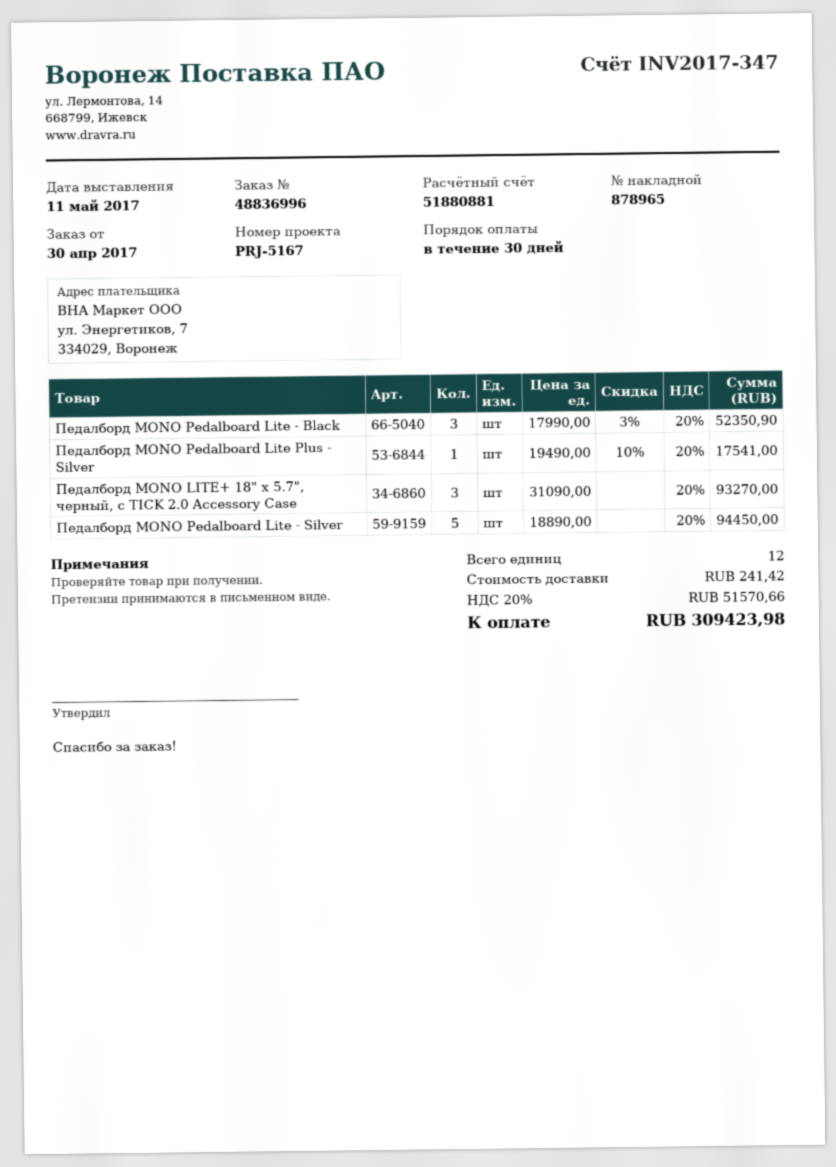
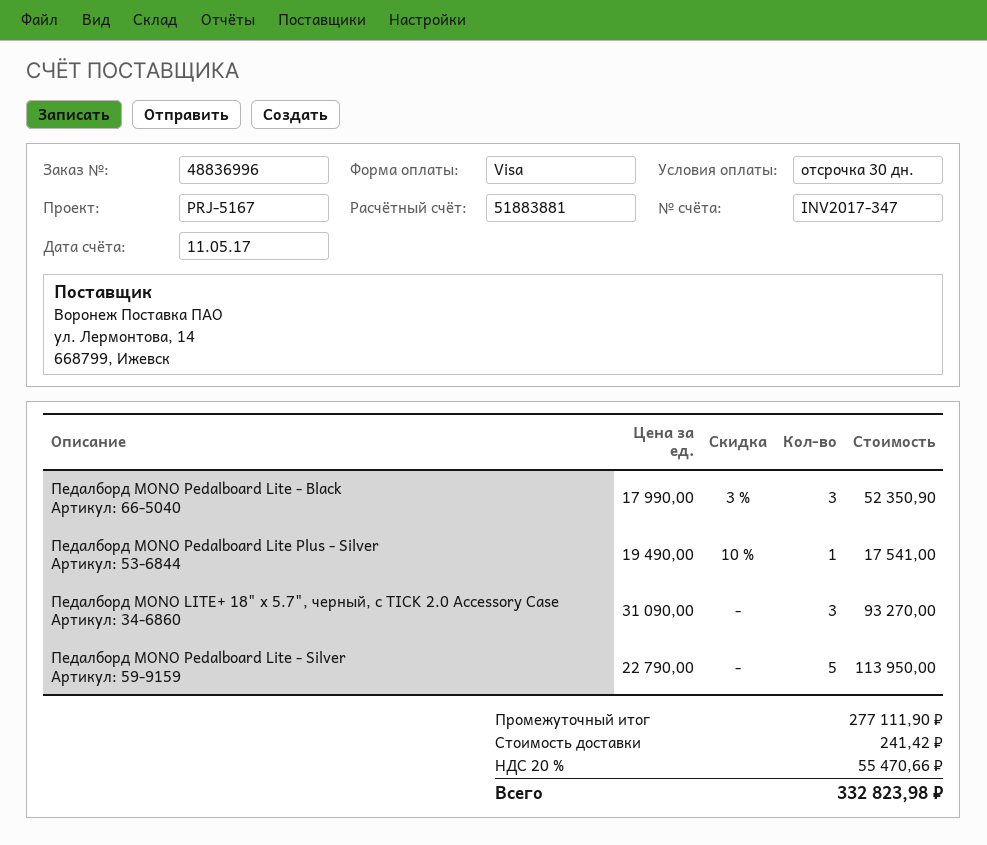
bank account: 51880881 -> 51883881
Педалборд MONO Pedalboard Lite - Silver: 5 x 18890.00 = 94450.00 -> 5 x 22790.00 = 113950.00
tax: 20% = 51570.66 -> 20% = 55470.66
total: 309423.98 -> 332823.98

